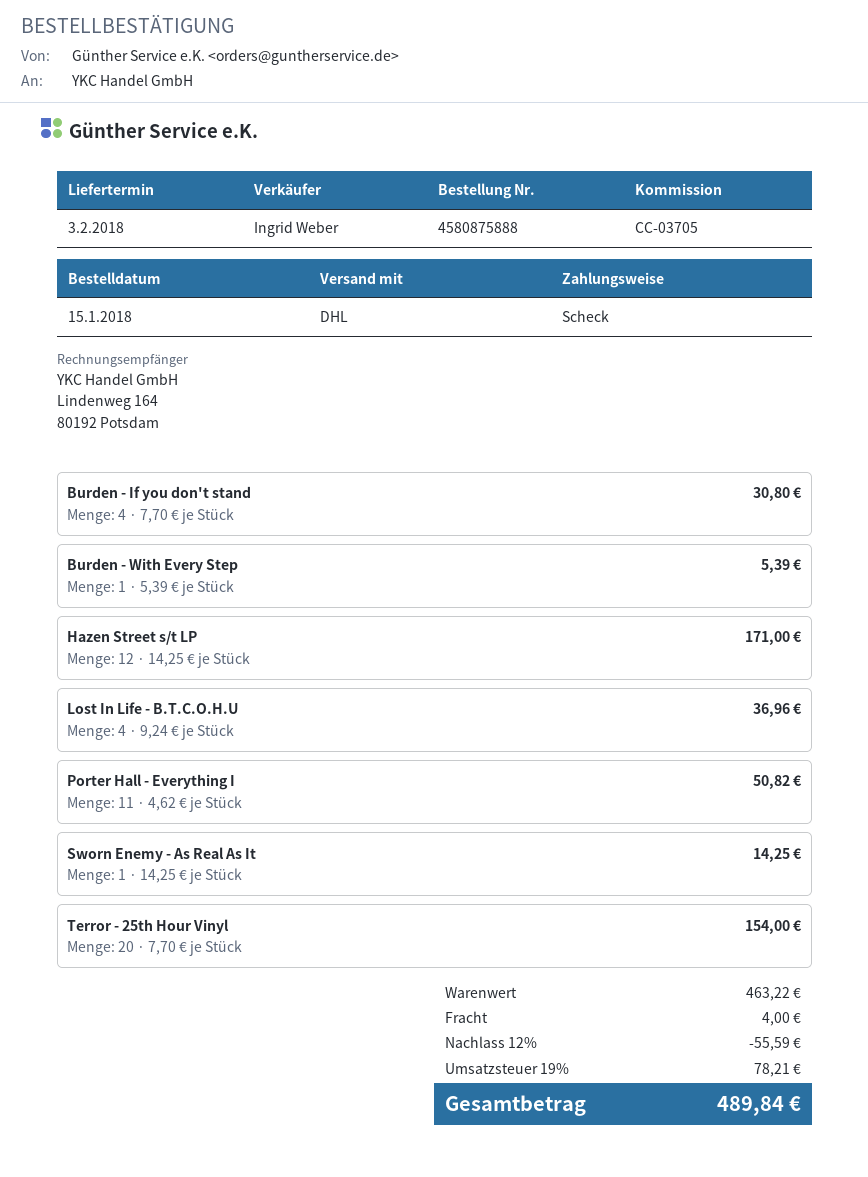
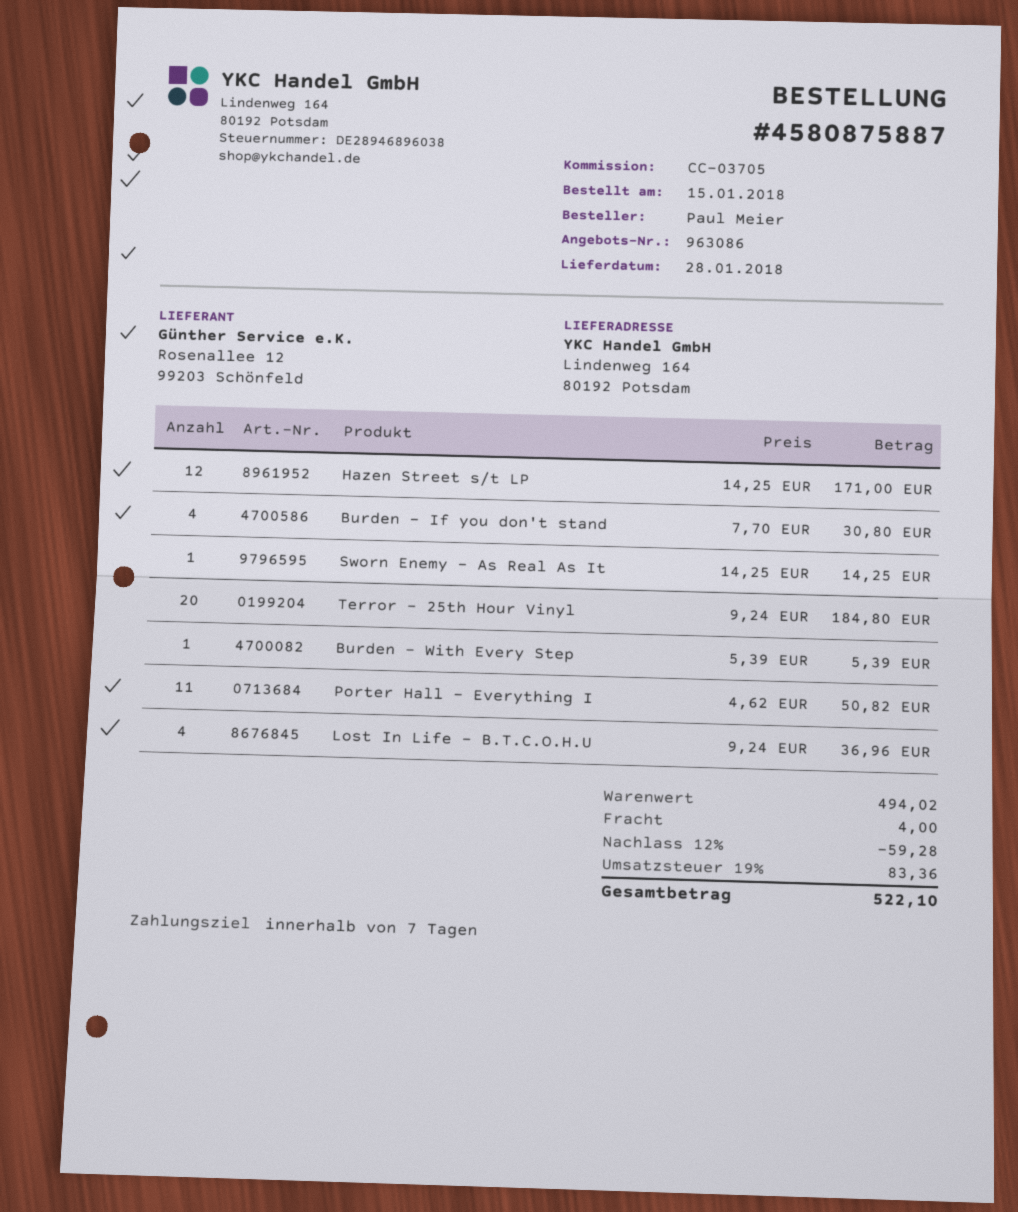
order number: 4580875888 -> 4580875887
delivery date: 2018-02-03 -> 2018-01-28
Terror - 25th Hour Vinyl: 20 x 7.70 = 154.00 -> 20 x 9.24 = 184.80
subtotal: 463.22 -> 494.02
discount: 12% = 55.59 -> 12% = 59.28
tax: 19% = 78.21 -> 19% = 83.36
total: 489.84 -> 522.10

